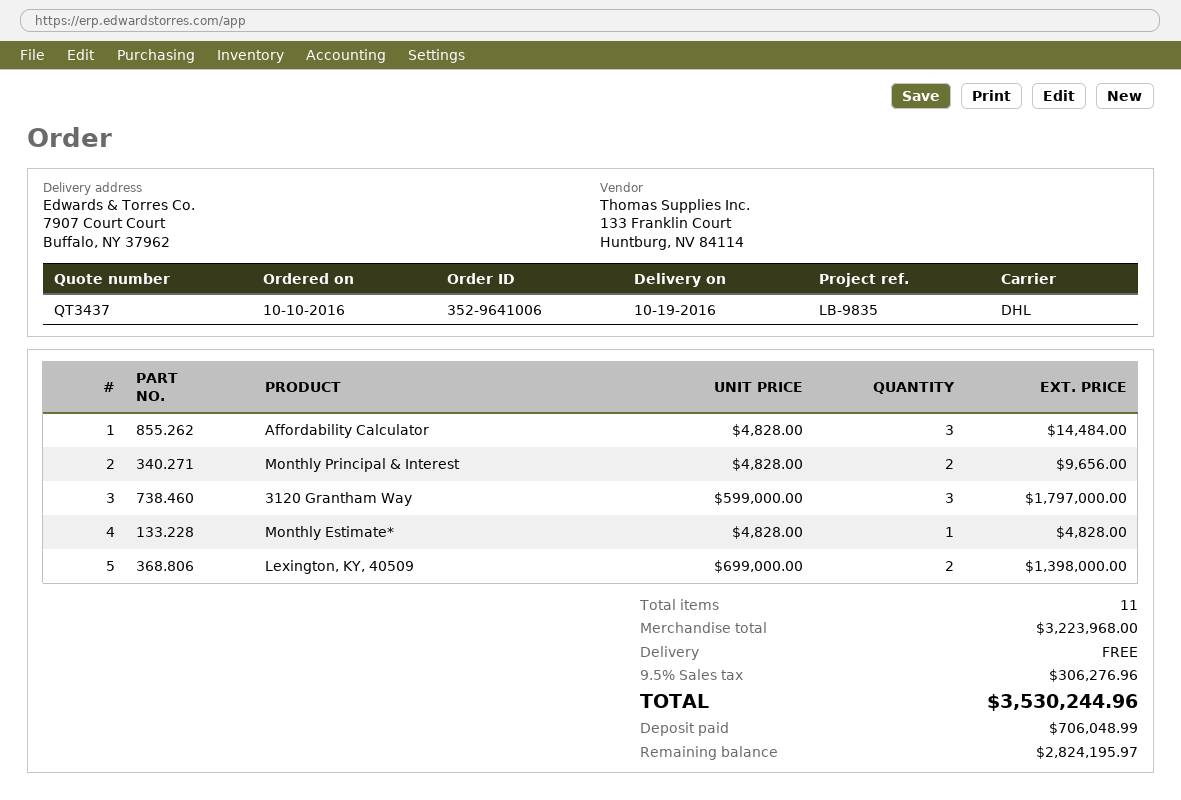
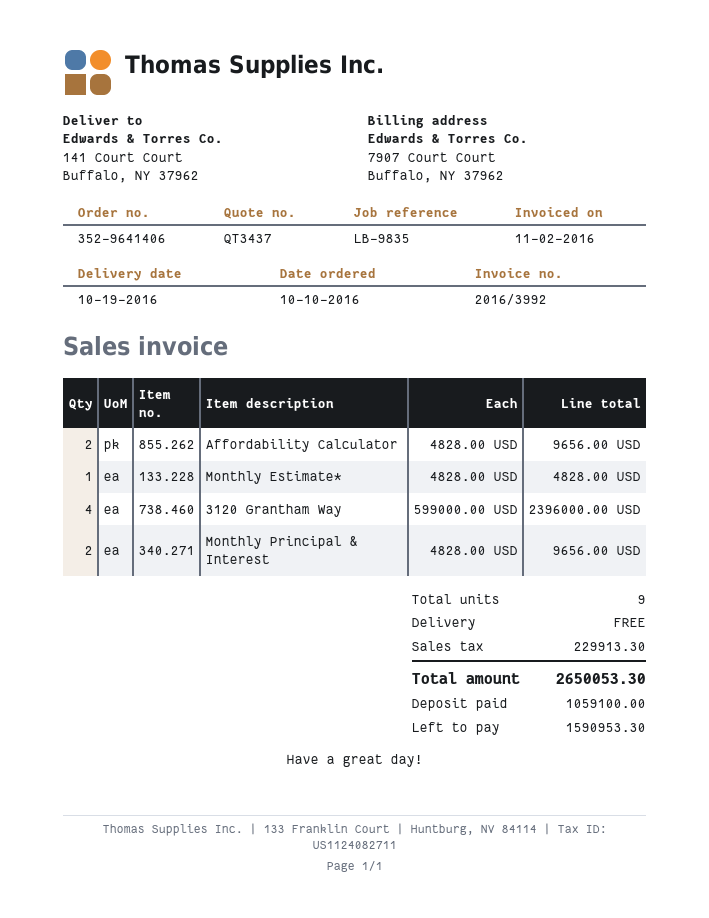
order number: 352-9641006 -> 352-9641406
ship to: 7907 Court Court, Buffalo, NY 37962 -> 141 Court Court, Buffalo, NY 37962
Affordability Calculator: 3 x 4828.00 = 14484.00 -> 2 x 4828.00 = 9656.00
3120 Grantham Way: 3 x 599000.00 = 1797000.00 -> 4 x 599000.00 = 2396000.00
Lexington, KY, 40509: 2 x 699000.00 = 1398000.00 -> none
total quantity: 11 -> 9
tax: 306276.96 -> 229913.30
total: 3530244.96 -> 2650053.30
deposit: 706048.99 -> 1059100.00
balance: 2824195.97 -> 1590953.30

